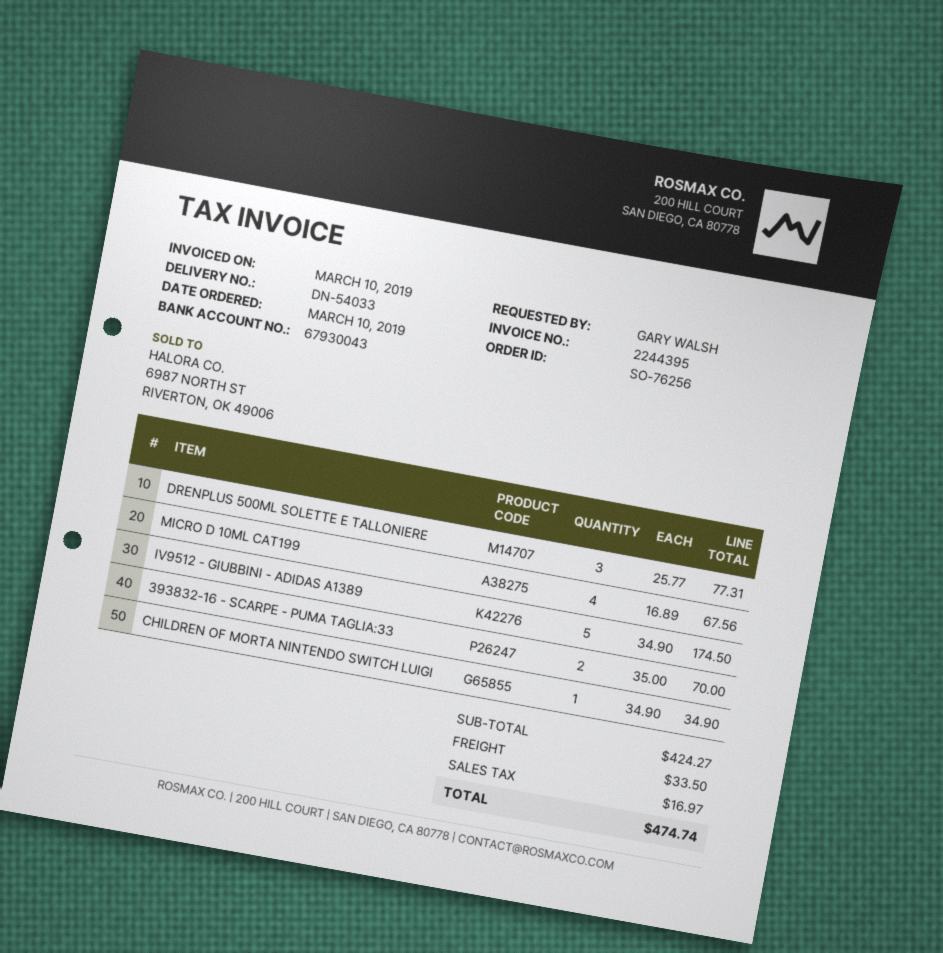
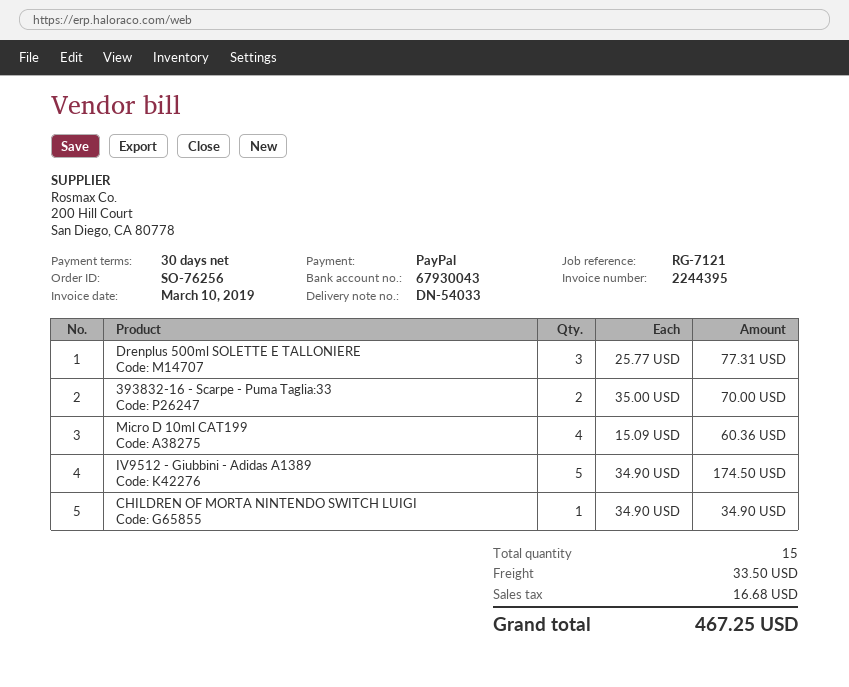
MICRO D 10ML CAT199: 4 x 16.89 = 67.56 -> 4 x 15.09 = 60.36
tax: 16.97 -> 16.68
total: 474.74 -> 467.25

